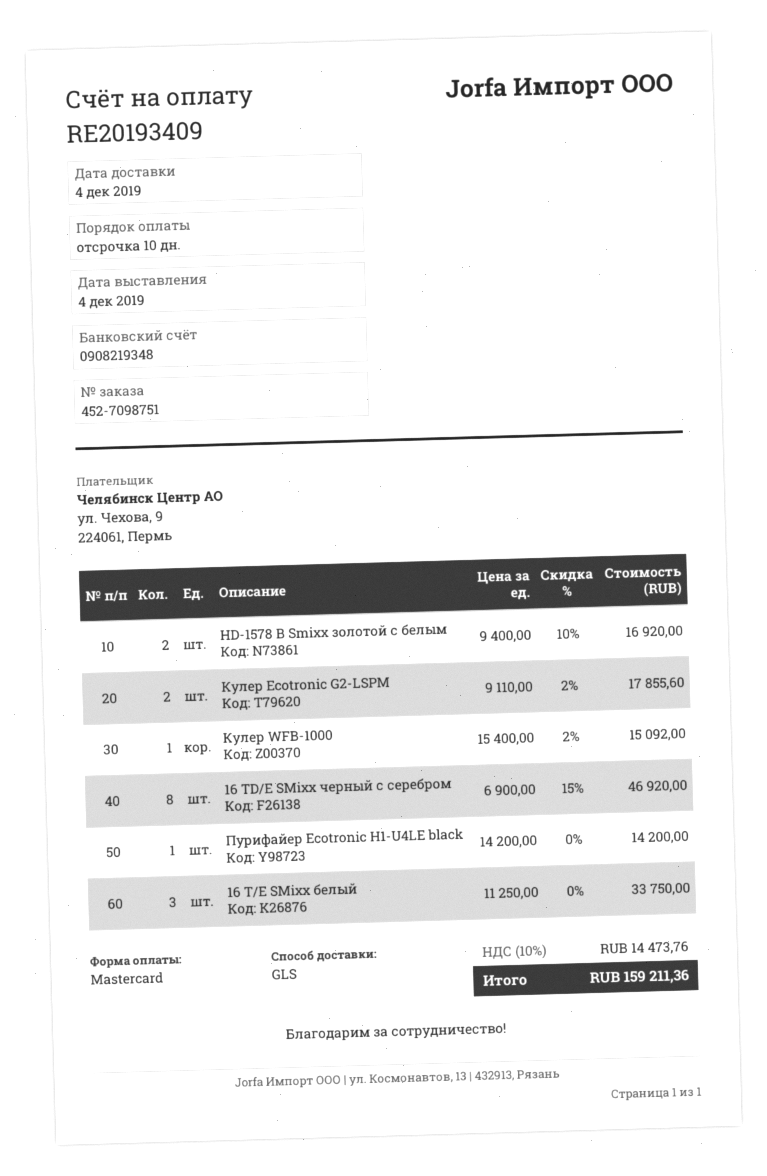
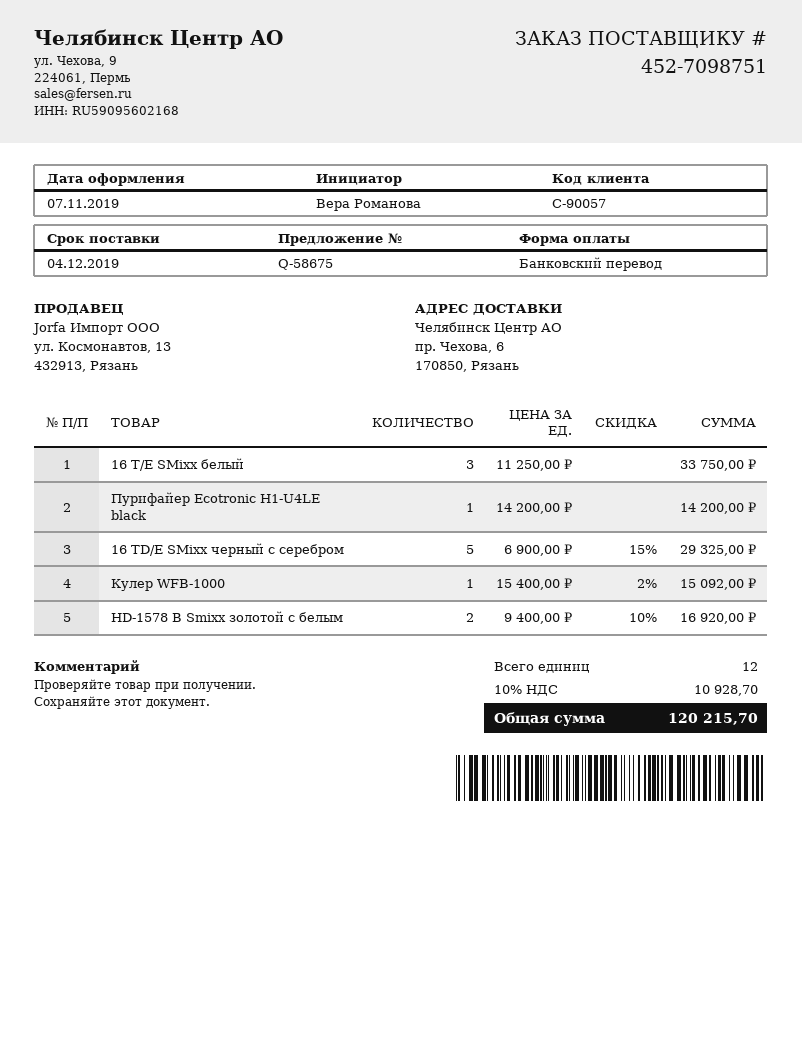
payment method: Mastercard -> bank transfer
Кулер Ecotronic G2-LSPM: 2 x 9110.00 - 2% = 17855.60 -> none
16 TD/E SMixx черный с серебром: 8 x 6900.00 - 15% = 46920.00 -> 5 x 6900.00 - 15% = 29325.00
tax: 10% = 14473.76 -> 10% = 10928.70
total: 159211.36 -> 120215.70

